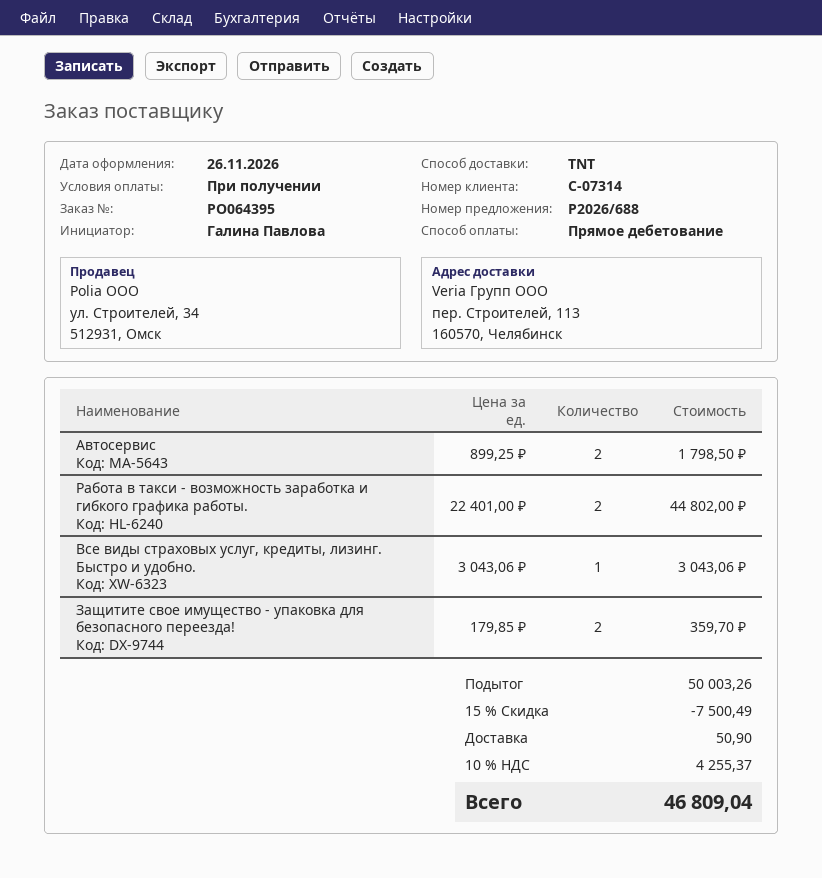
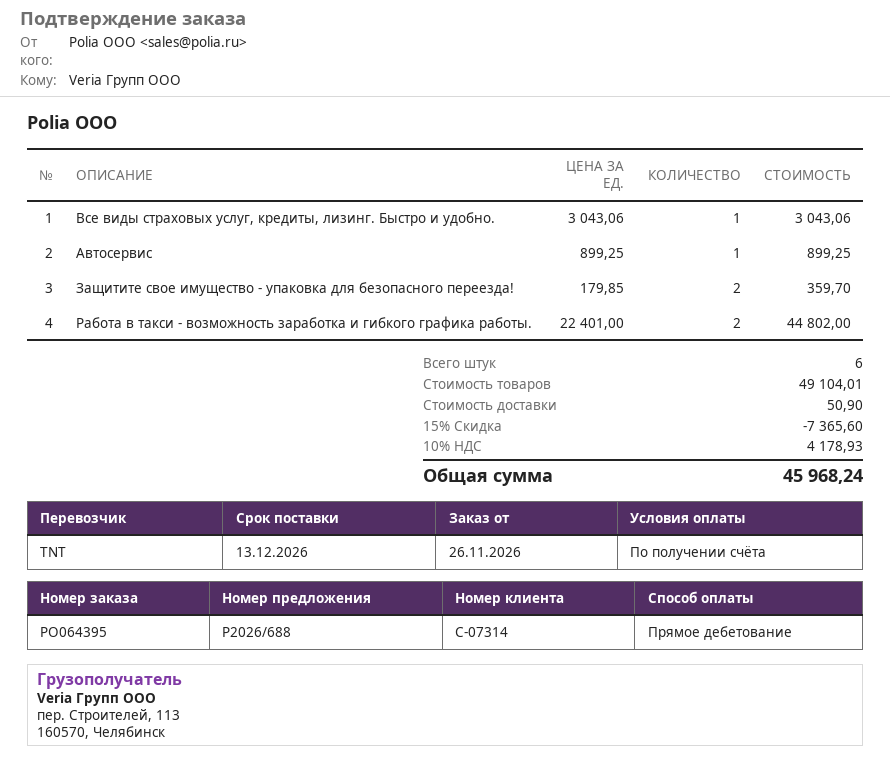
Автосервис: 2 x 899.25 = 1798.50 -> 1 x 899.25 = 899.25
subtotal: 50003.26 -> 49104.01
discount: 15% = 7500.49 -> 15% = 7365.60
tax: 10% = 4255.37 -> 10% = 4178.93
total: 46809.04 -> 45968.24

